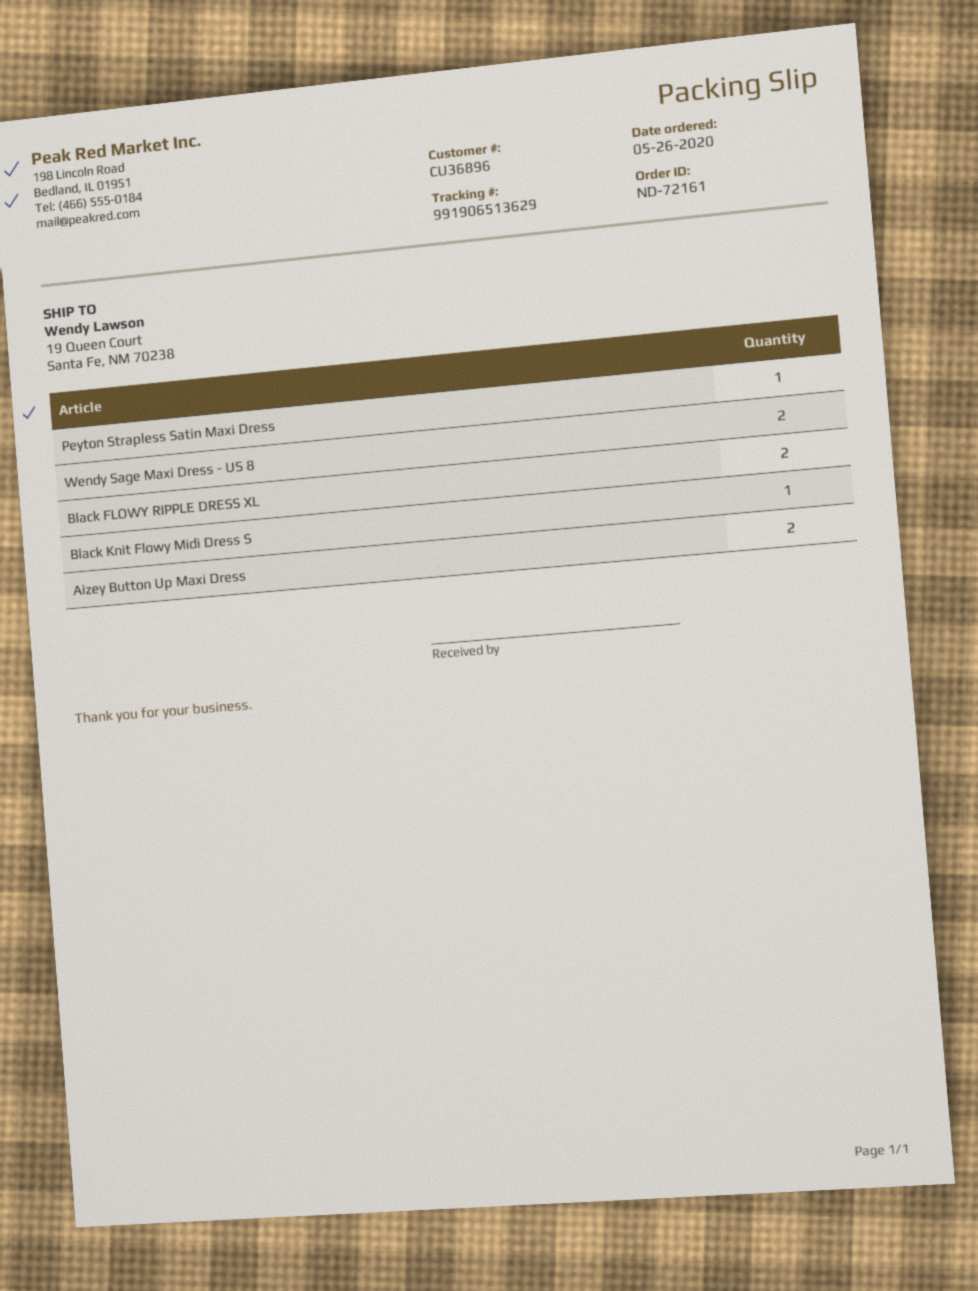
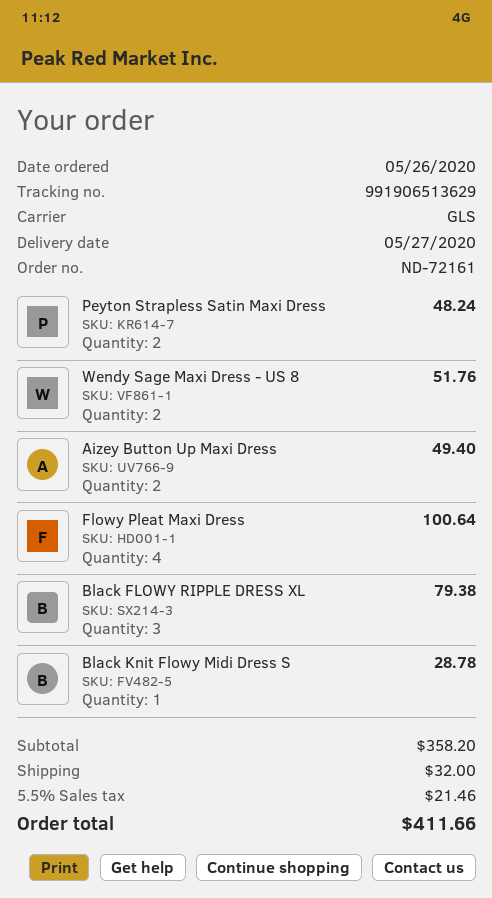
Peyton Strapless Satin Maxi Dress: 1 -> 2
Black FLOWY RIPPLE DRESS XL: 2 -> 3
Flowy Pleat Maxi Dress: none -> 4

